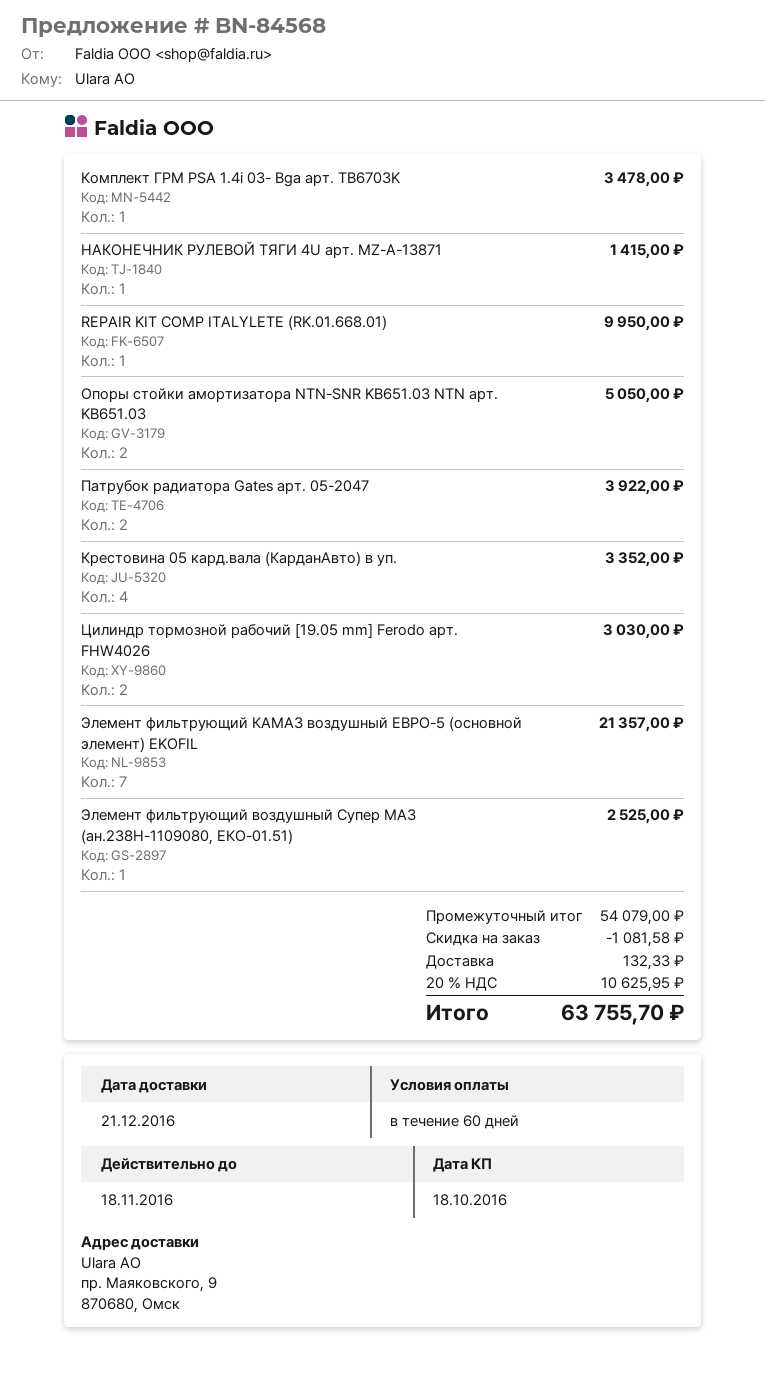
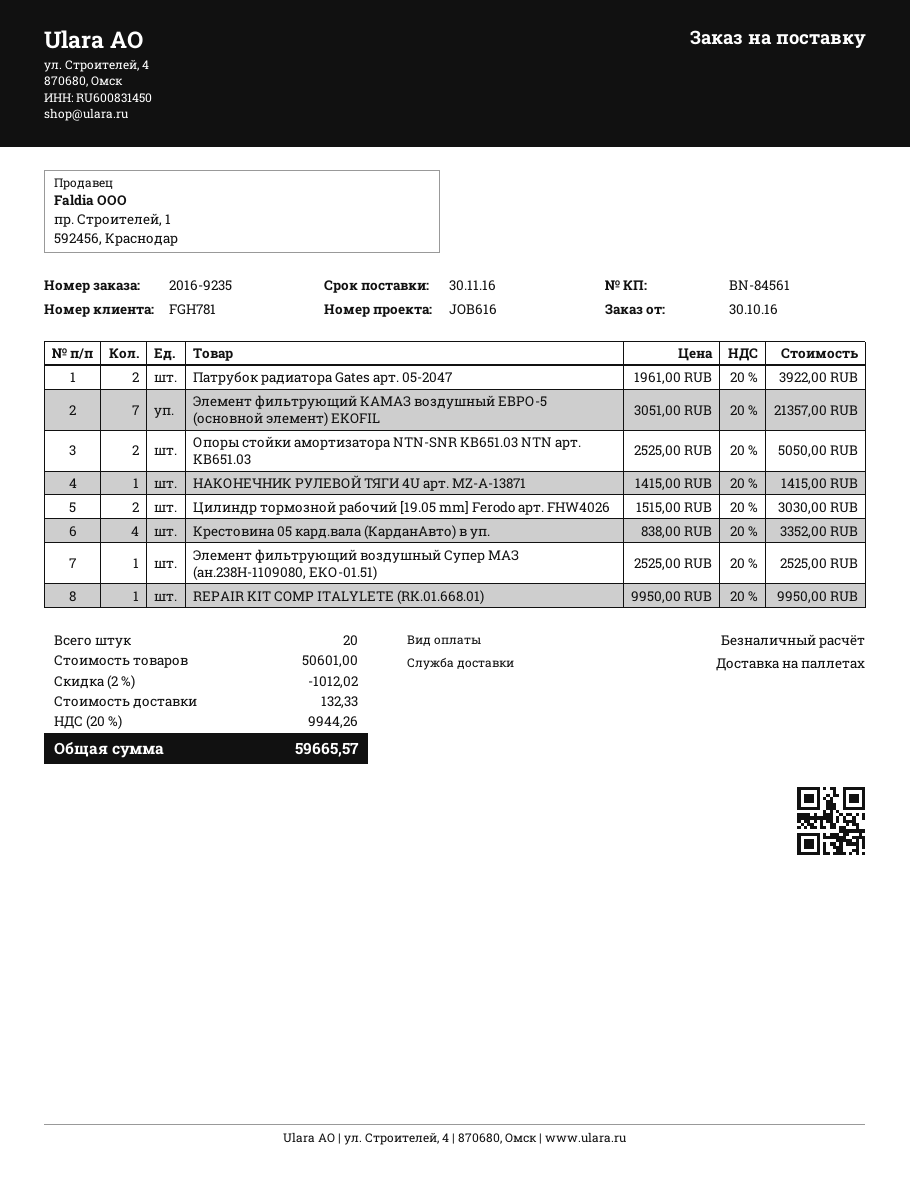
quote number: BN-84568 -> BN-84561
delivery date: 2016-12-21 -> 2016-11-30
Комплект ГРМ PSA 1.4i 03- Bga арт. TB6703K: 1 for 3478.00 -> none
subtotal: 54079.00 -> 50601.00
discount: 1081.58 -> 1012.02
tax: 20% = 10625.95 -> 20% = 9944.26
total: 63755.70 -> 59665.57

